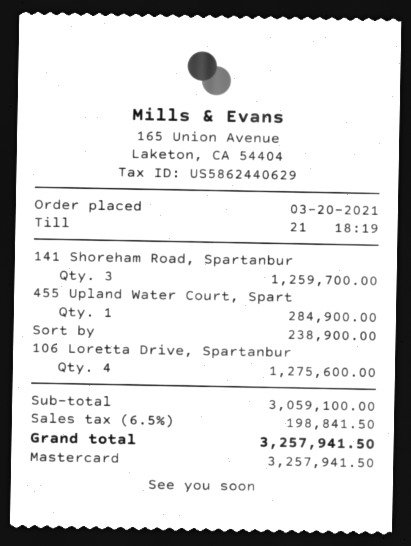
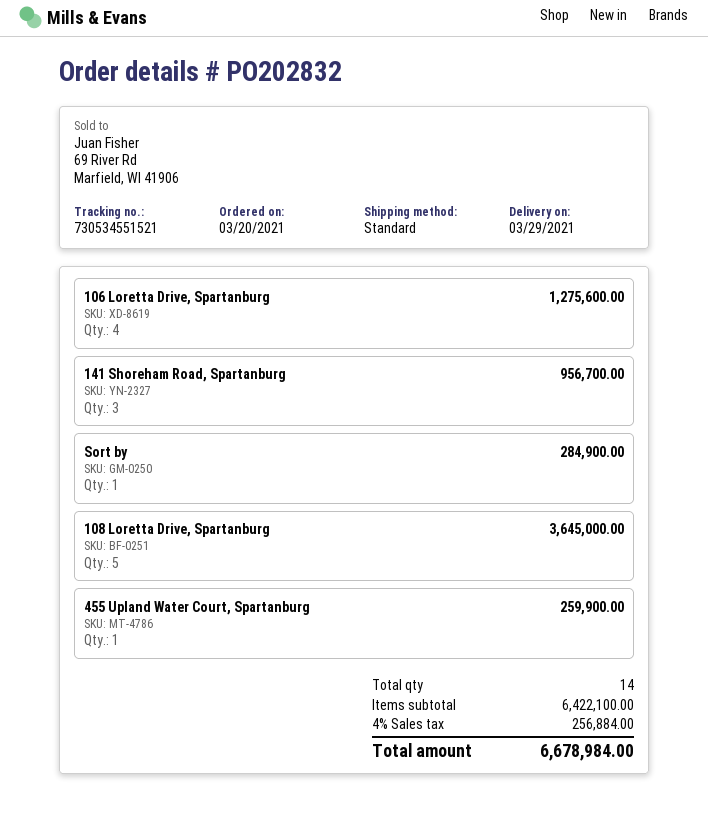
141 Shoreham Road, Spartanbur: 3 for 1259700.00 -> 3 for 956700.00
455 Upland Water Court, Spart: 1 for 284900.00 -> 1 for 259900.00
Sort by: 1 for 238900.00 -> 1 for 284900.00
108 Loretta Drive, Spartanburg: none -> 5 for 3645000.00
subtotal: 3059100.00 -> 6422100.00
tax: 6.5% = 198841.50 -> 4% = 256884.00
total: 3257941.50 -> 6678984.00

